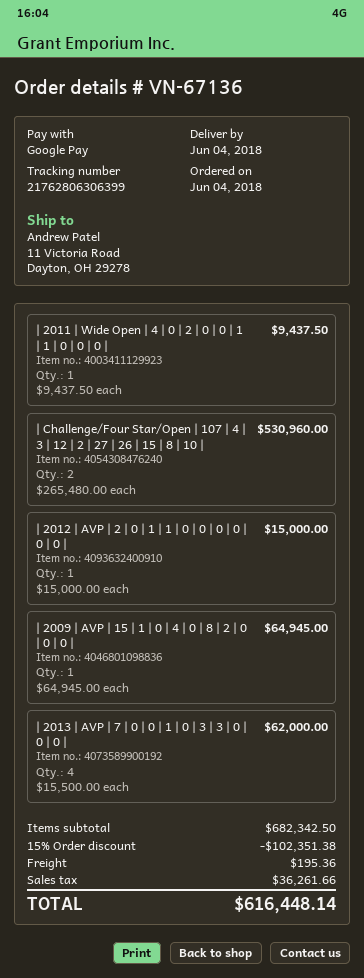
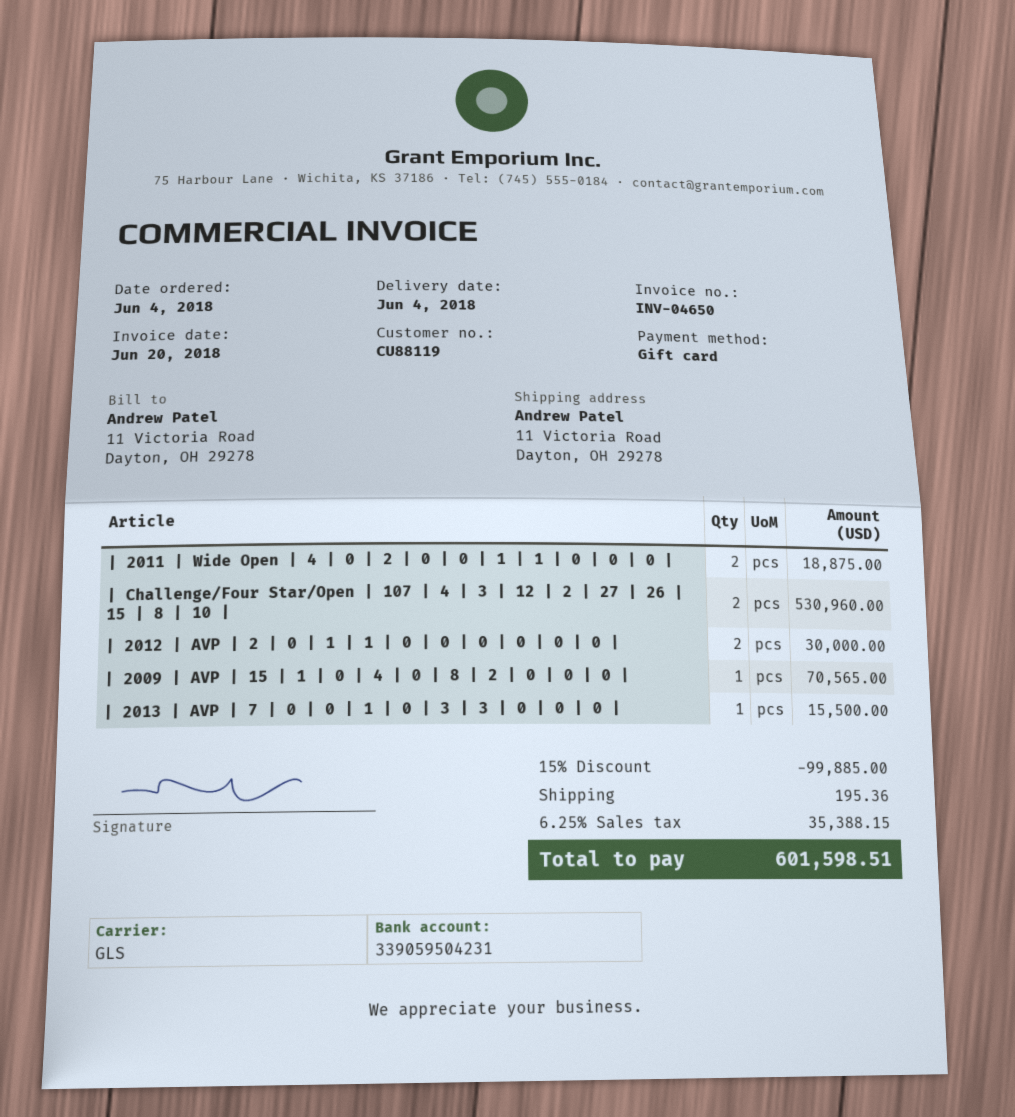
payment method: Google Pay -> gift card
| 2011 | Wide Open | 4 | 0 | 2 | 0 | 0 | 1 | 1 | 0 | 0 | 0 |: 1 for 9437.50 -> 2 for 18875.00
| 2012 | AVP | 2 | 0 | 1 | 1 | 0 | 0 | 0 | 0 | 0 | 0 |: 1 for 15000.00 -> 2 for 30000.00
| 2009 | AVP | 15 | 1 | 0 | 4 | 0 | 8 | 2 | 0 | 0 | 0 |: 1 for 64945.00 -> 1 for 70565.00
| 2013 | AVP | 7 | 0 | 0 | 1 | 0 | 3 | 3 | 0 | 0 | 0 |: 4 for 62000.00 -> 1 for 15500.00
discount: 15% = 102351.38 -> 15% = 99885.00
tax: 36261.66 -> 35388.15
total: 616448.14 -> 601598.51

